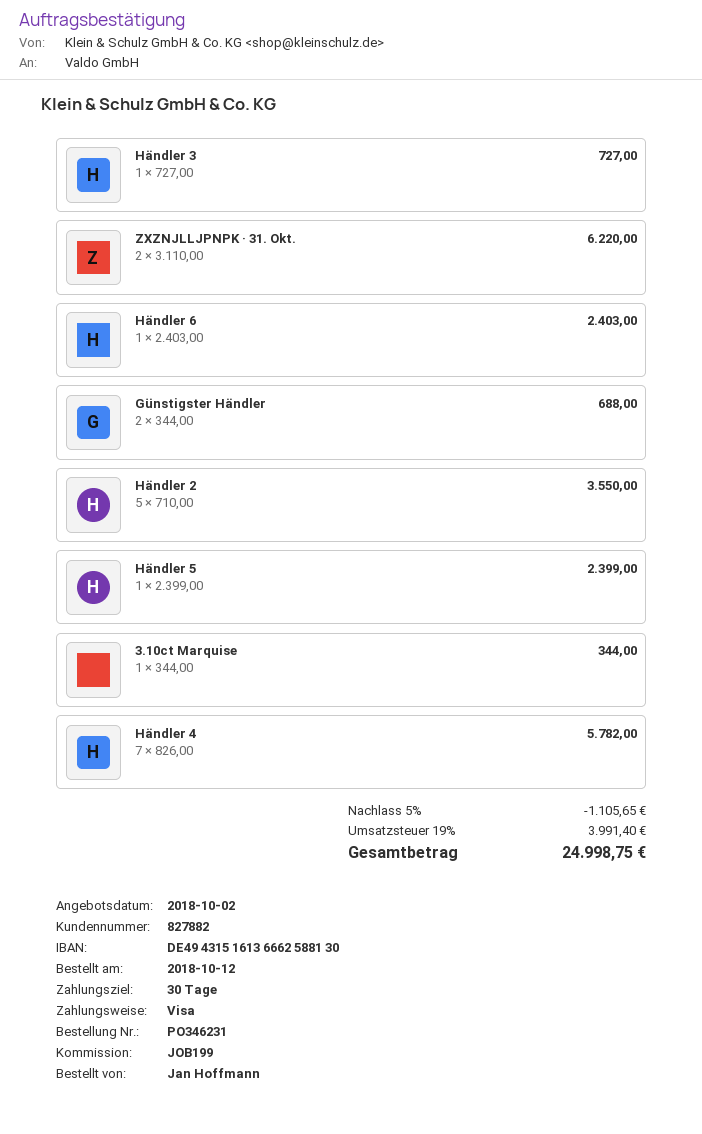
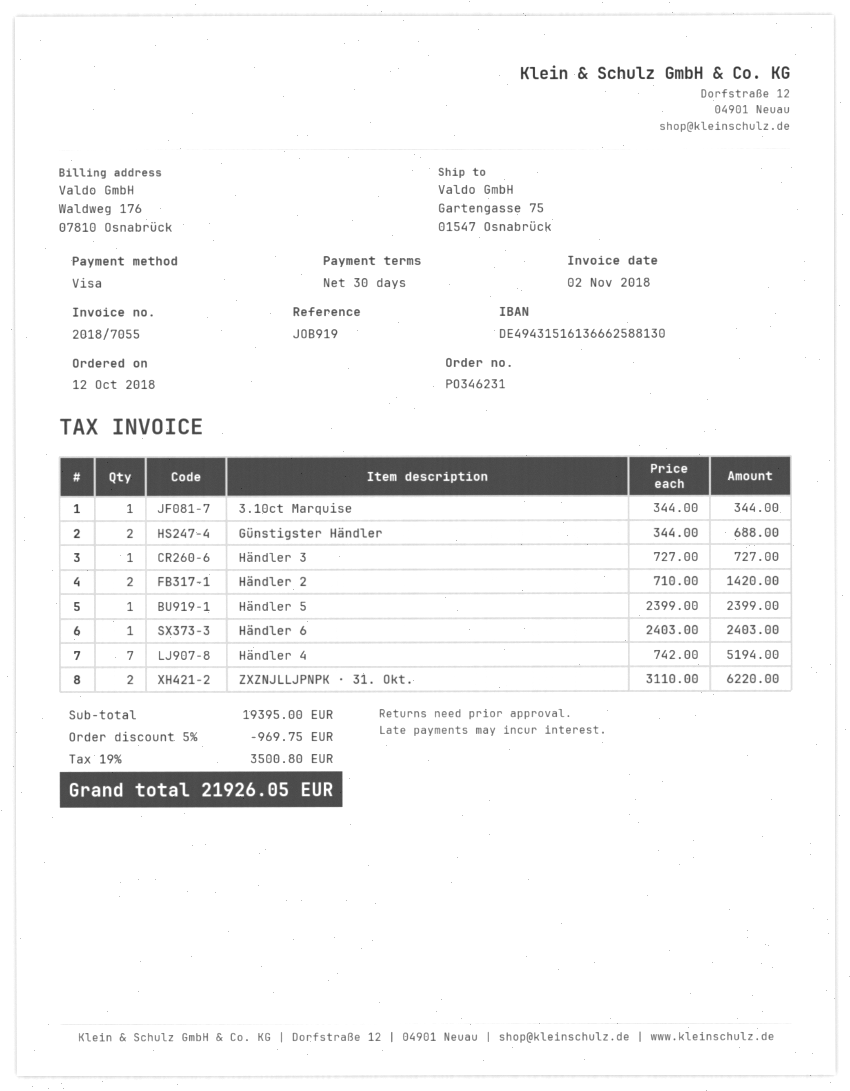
reference: JOB199 -> JOB919
Händler 2: 5 x 710.00 = 3550.00 -> 2 x 710.00 = 1420.00
Händler 4: 7 x 826.00 = 5782.00 -> 7 x 742.00 = 5194.00
discount: 5% = 1105.65 -> 5% = 969.75
tax: 19% = 3991.40 -> 19% = 3500.80
total: 24998.75 -> 21926.05

